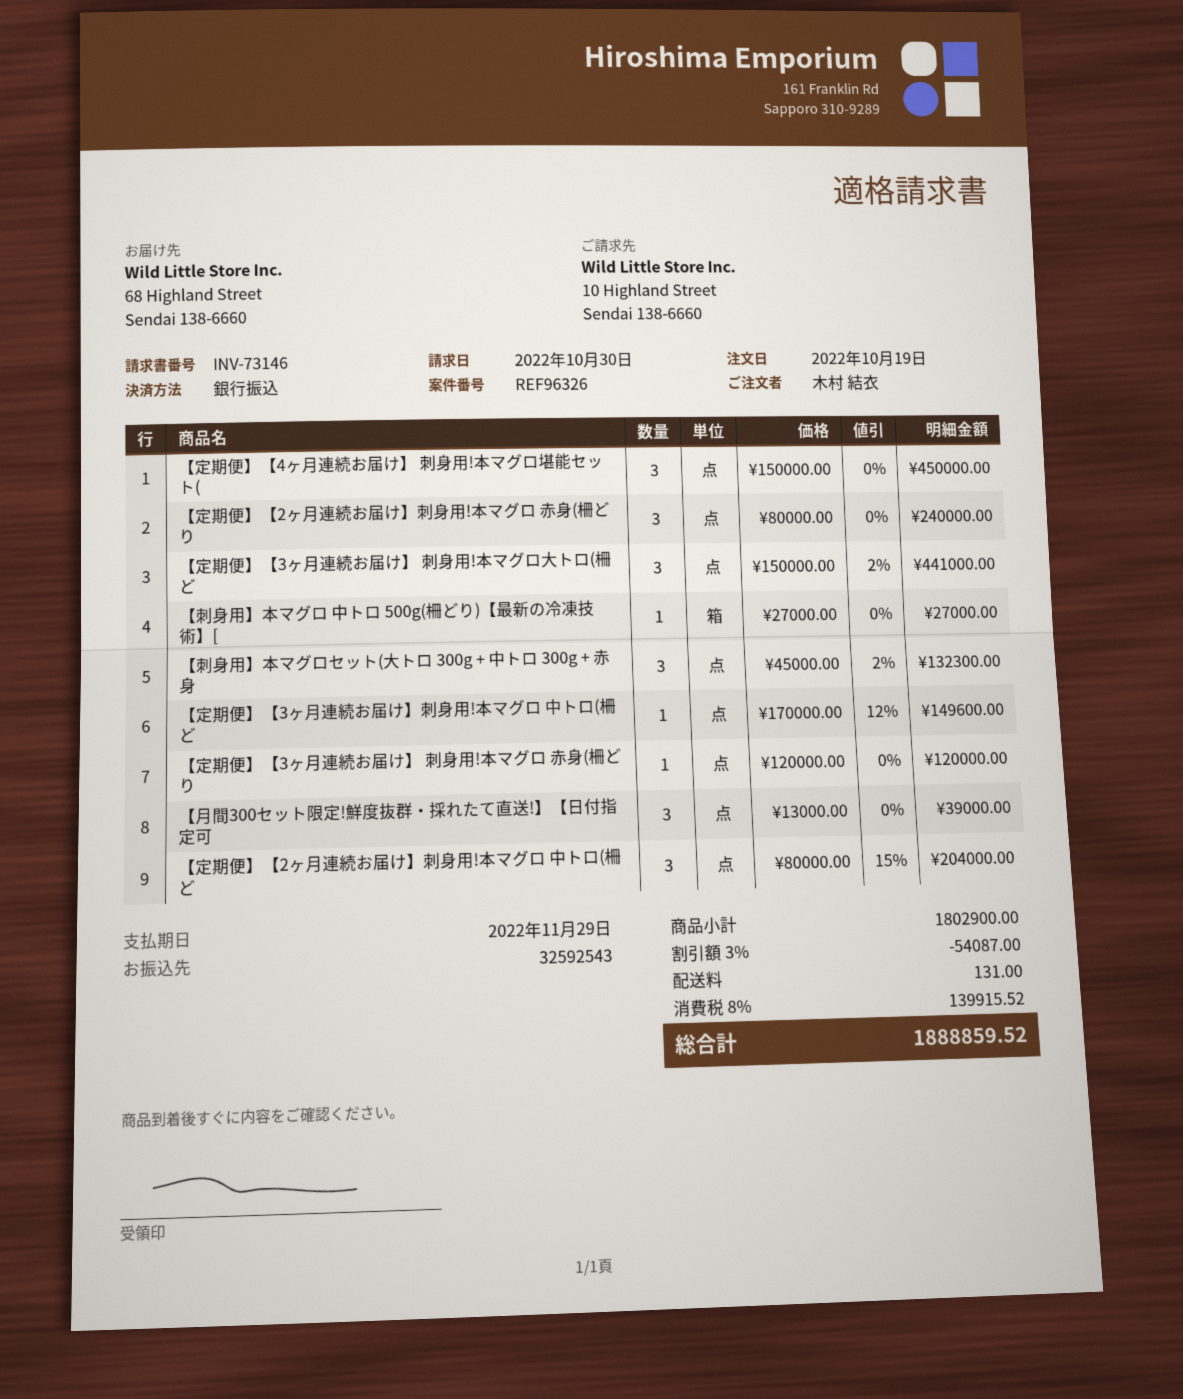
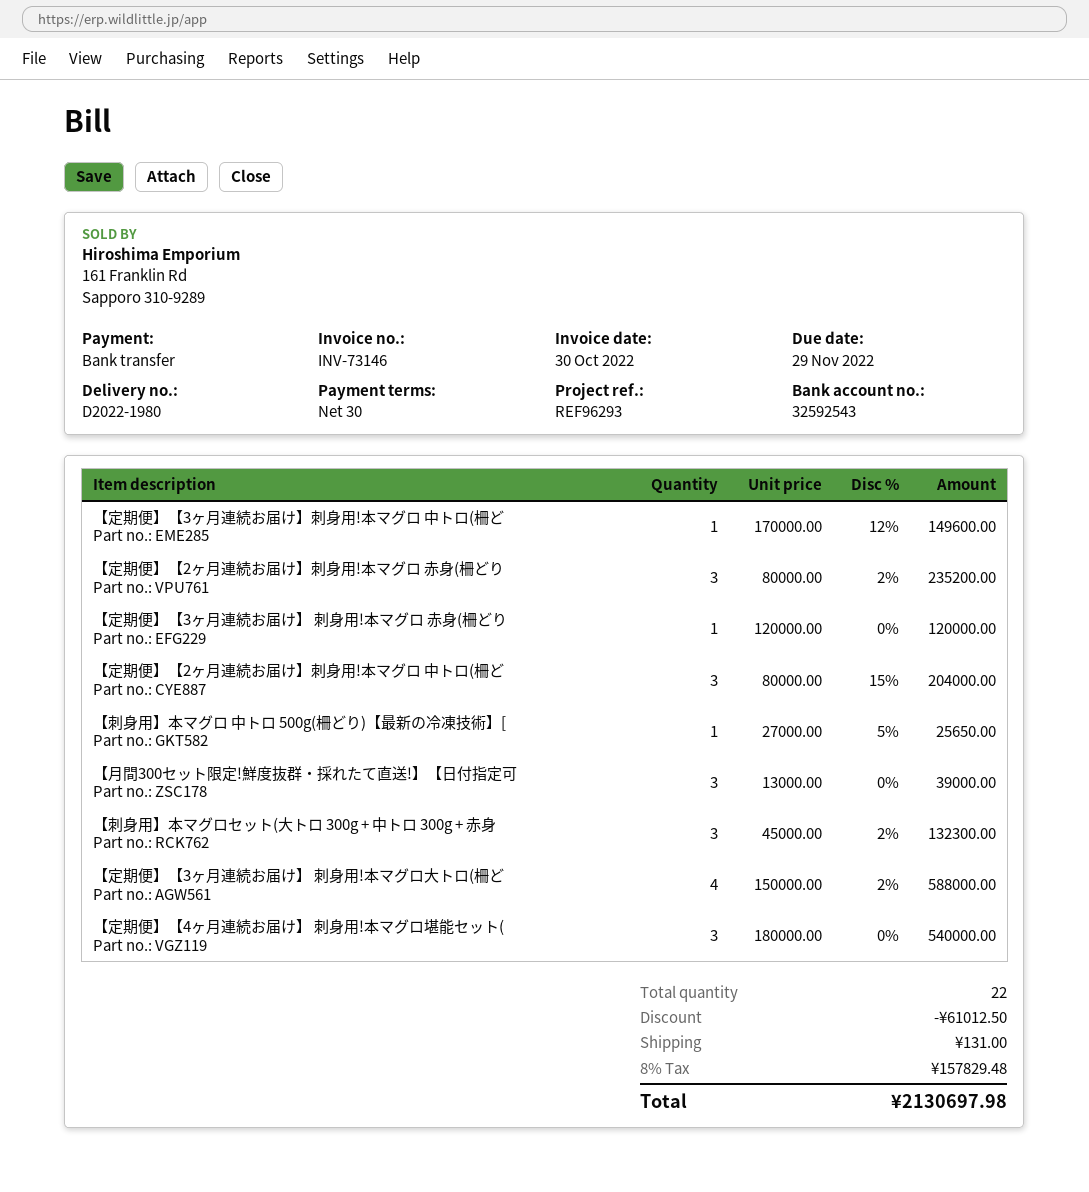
reference: REF96326 -> REF96293
【定期便】【4ヶ月連続お届け】 刺身用!本マグロ堪能セット(: 3 x 150000.00 = 450000.00 -> 3 x 180000.00 = 540000.00
【定期便】【2ヶ月連続お届け】刺身用!本マグロ 赤身(柵どり: 3 x 80000.00 = 240000.00 -> 3 x 80000.00 - 2% = 235200.00
【定期便】【3ヶ月連続お届け】 刺身用!本マグロ大トロ(柵ど: 3 x 150000.00 - 2% = 441000.00 -> 4 x 150000.00 - 2% = 588000.00
【刺身用】本マグロ 中トロ 500g(柵どり)【最新の冷凍技術】[: 1 x 27000.00 = 27000.00 -> 1 x 27000.00 - 5% = 25650.00
discount: 54087.00 -> 61012.50
tax: 8% = 139915.52 -> 8% = 157829.48
total: 1888859.52 -> 2130697.98

